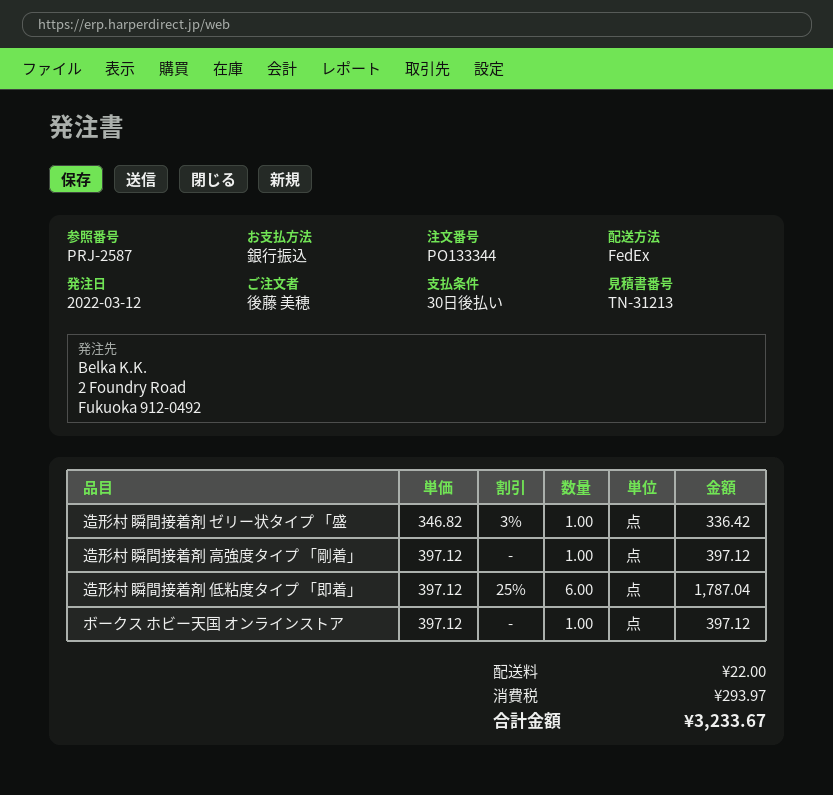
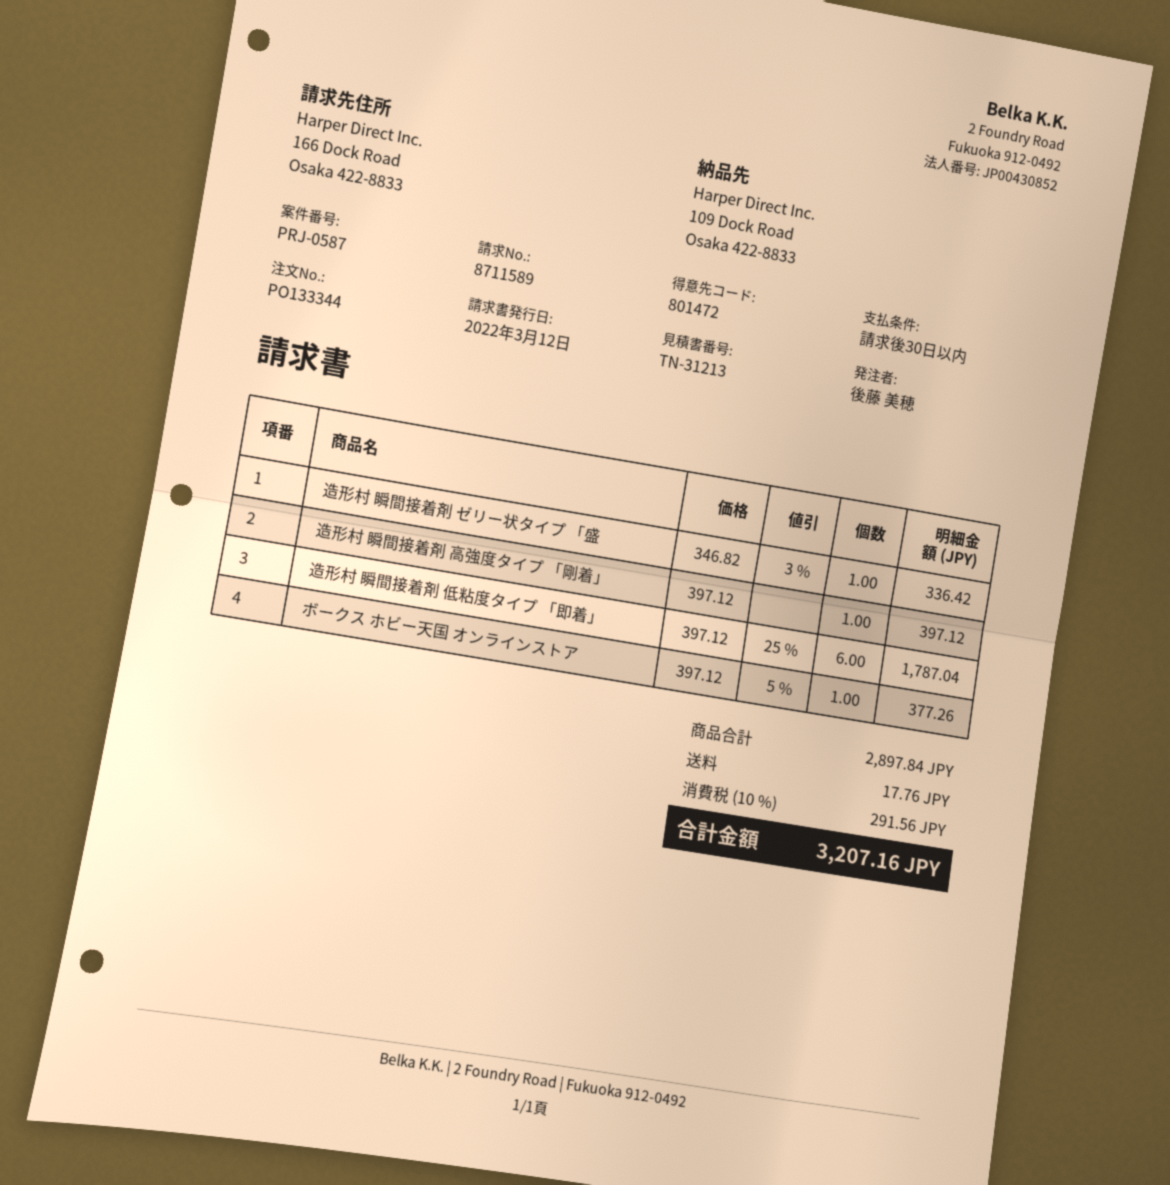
reference: PRJ-2587 -> PRJ-0587
ボークス ホビー天国 オンラインストア: 1 x 397.12 = 397.12 -> 1 x 397.12 - 5% = 377.26
shipping: 22.00 -> 17.76
tax: 293.97 -> 291.56
total: 3233.67 -> 3207.16

